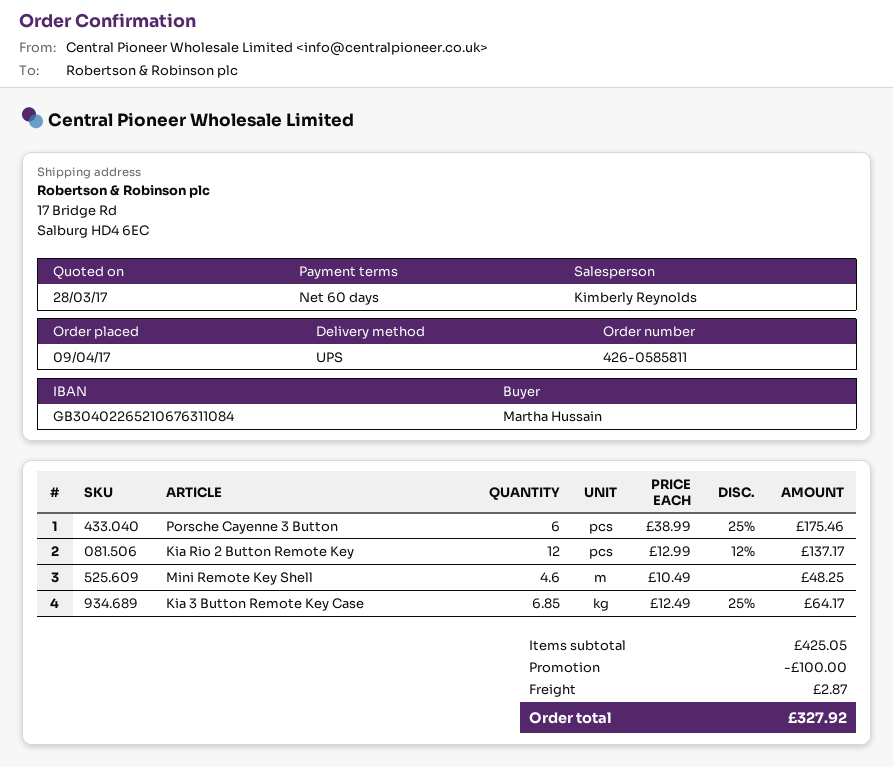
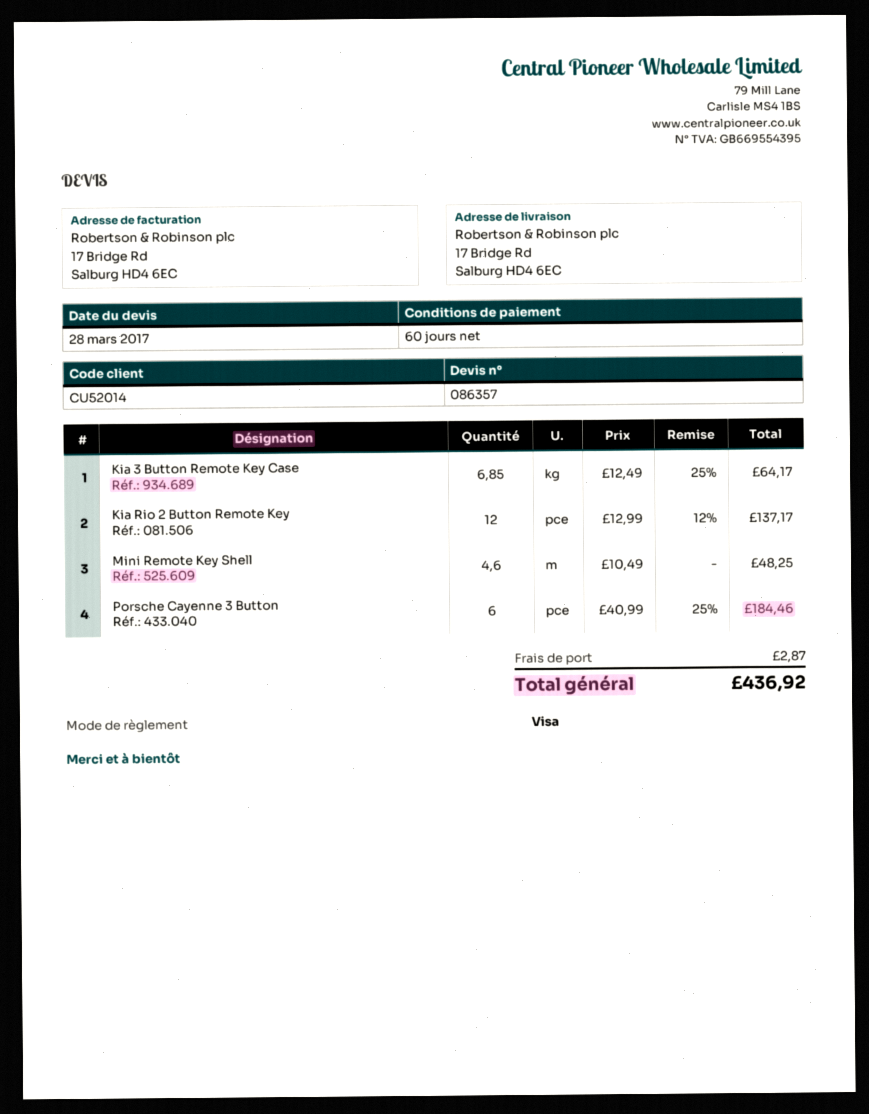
Porsche Cayenne 3 Button: 6 x 38.99 - 25% = 175.46 -> 6 x 40.99 - 25% = 184.46
discount: 100.00 -> none
total: 327.92 -> 436.92

